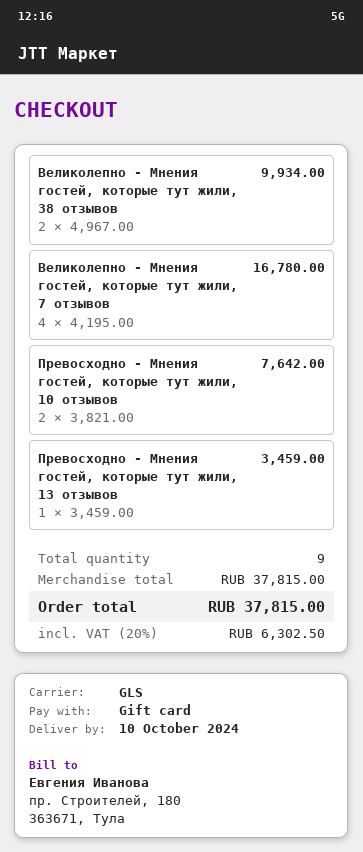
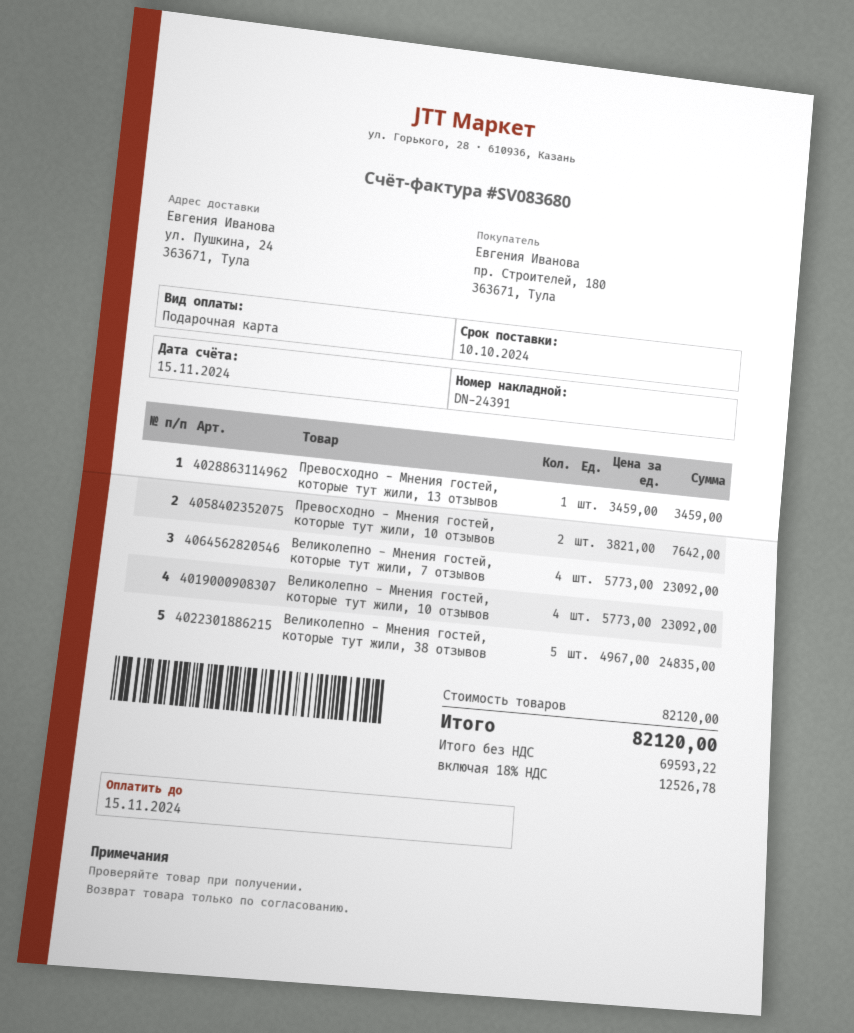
Великолепно - Мнения гостей, которые тут жили, 38 отзывов: 2 x 4967.00 = 9934.00 -> 5 x 4967.00 = 24835.00
Великолепно - Мнения гостей, которые тут жили, 7 отзывов: 4 x 4195.00 = 16780.00 -> 4 x 5773.00 = 23092.00
Великолепно - Мнения гостей, которые тут жили, 10 отзывов: none -> 4 x 5773.00 = 23092.00
subtotal: 37815.00 -> 82120.00
tax: 20% = 6302.50 -> 18% = 12526.78
total: 37815.00 -> 82120.00

